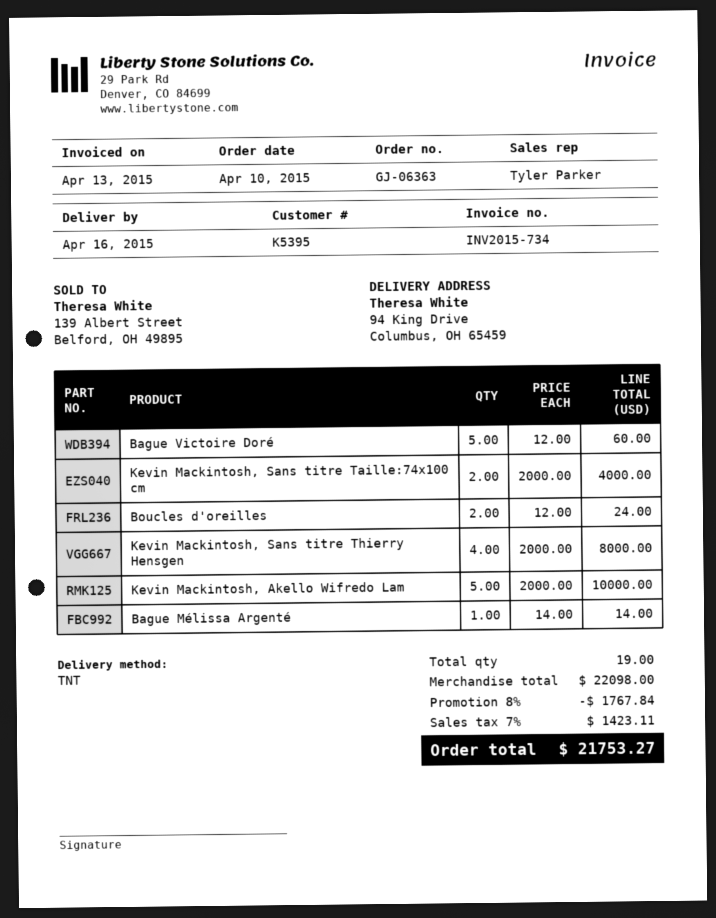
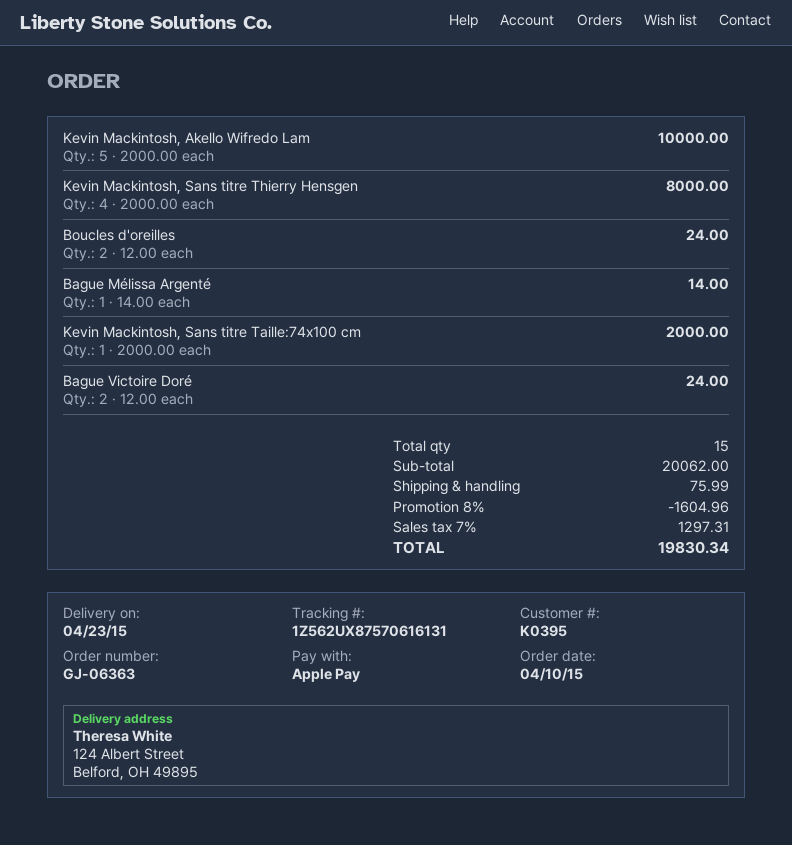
delivery date: 2015-04-16 -> 2015-04-23
customer number: K5395 -> K0395
ship to: 94 King Drive, Columbus, OH 65459 -> 124 Albert Street, Belford, OH 49895
Bague Victoire Doré: 5 x 12.00 = 60.00 -> 2 x 12.00 = 24.00
Kevin Mackintosh, Sans titre Taille:74x100 cm: 2 x 2000.00 = 4000.00 -> 1 x 2000.00 = 2000.00
total quantity: 19 -> 15
subtotal: 22098.00 -> 20062.00
discount: 8% = 1767.84 -> 8% = 1604.96
shipping: none -> 75.99
tax: 7% = 1423.11 -> 7% = 1297.31
total: 21753.27 -> 19830.34

